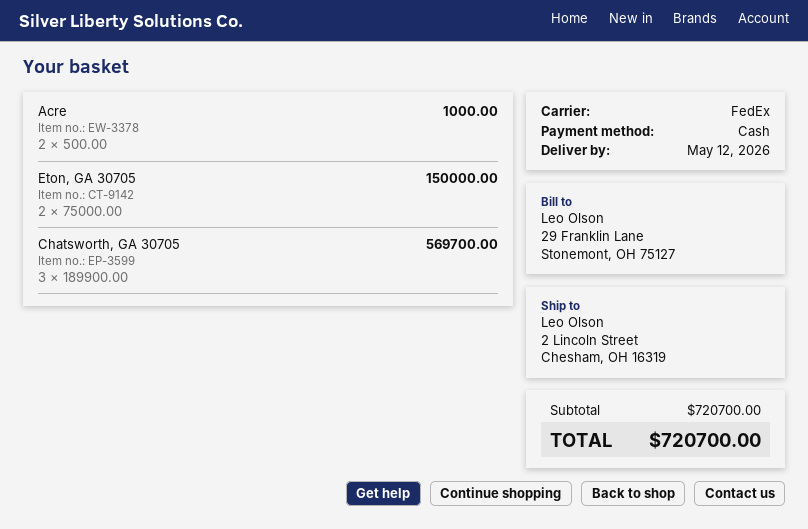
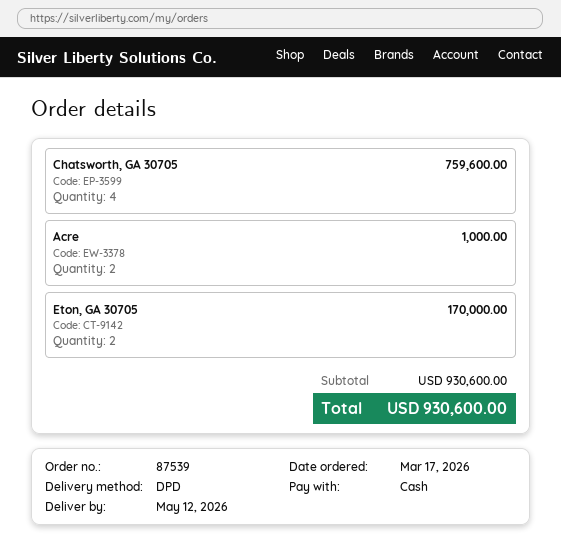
shipping method: FedEx -> DPD
Eton, GA 30705: 2 for 150000.00 -> 2 for 170000.00
Chatsworth, GA 30705: 3 for 569700.00 -> 4 for 759600.00
subtotal: 720700.00 -> 930600.00
total: 720700.00 -> 930600.00

